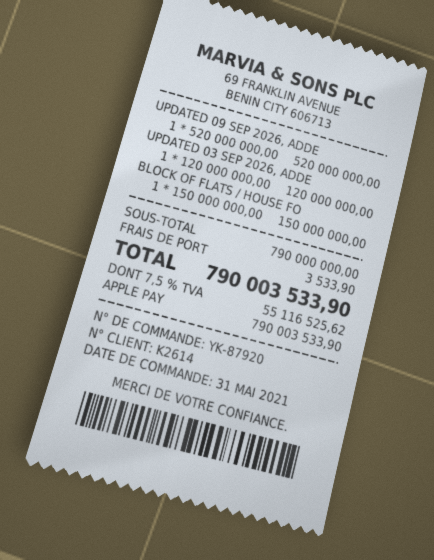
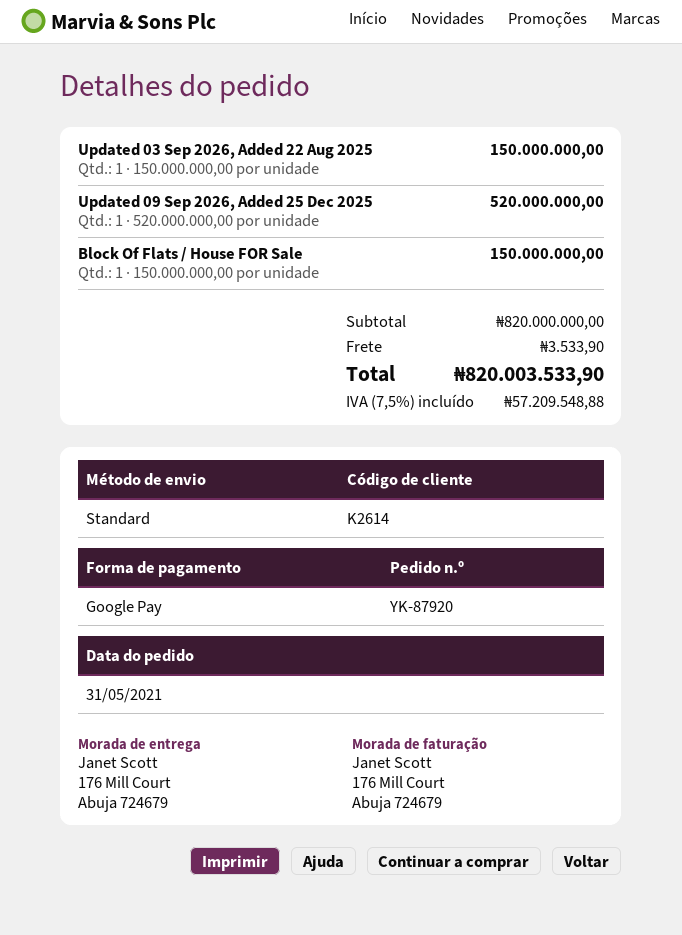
payment method: Apple Pay -> Google Pay
UPDATED 03 SEP 2026, ADDE: 1 x 120000000.00 = 120000000.00 -> 1 x 150000000.00 = 150000000.00
subtotal: 790000000.00 -> 820000000.00
tax: 7.5% = 55116525.62 -> 7.5% = 57209548.88
total: 790003533.90 -> 820003533.90

